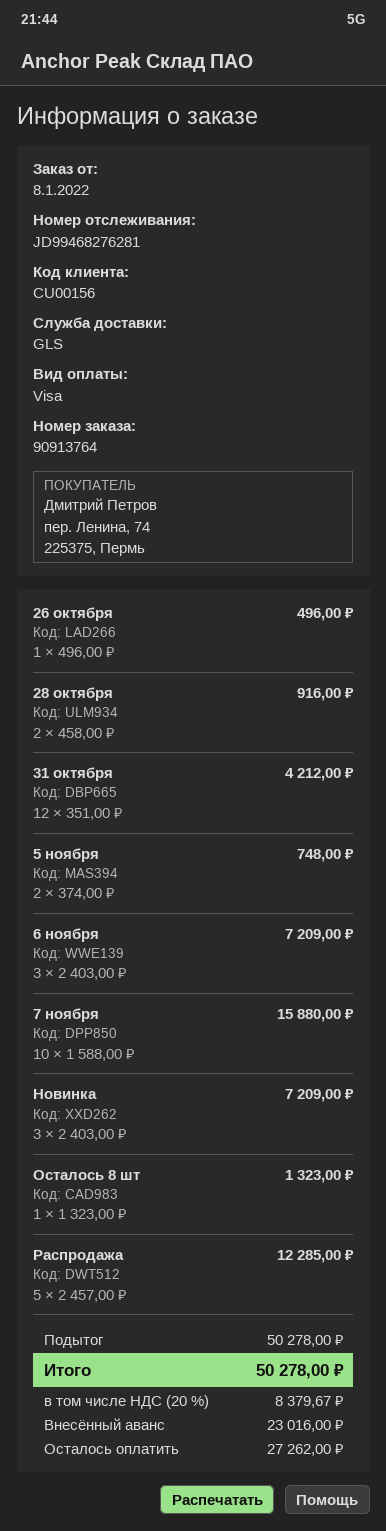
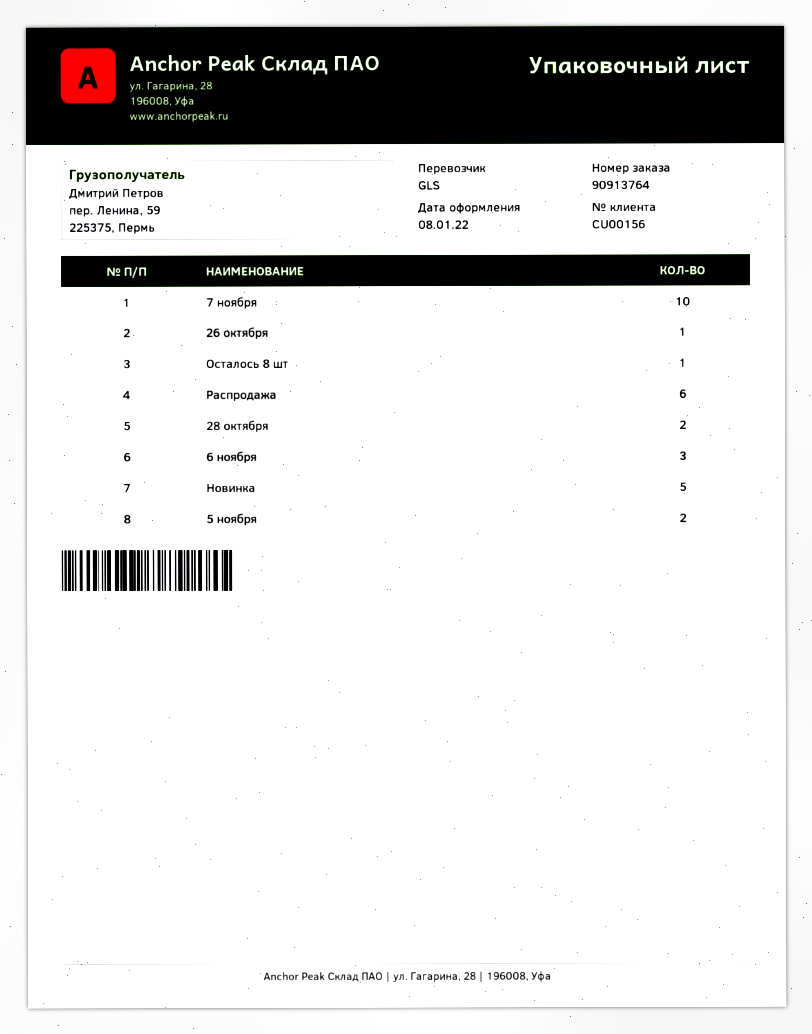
31 октября: 12 -> none
Новинка: 3 -> 5
Распродажа: 5 -> 6

